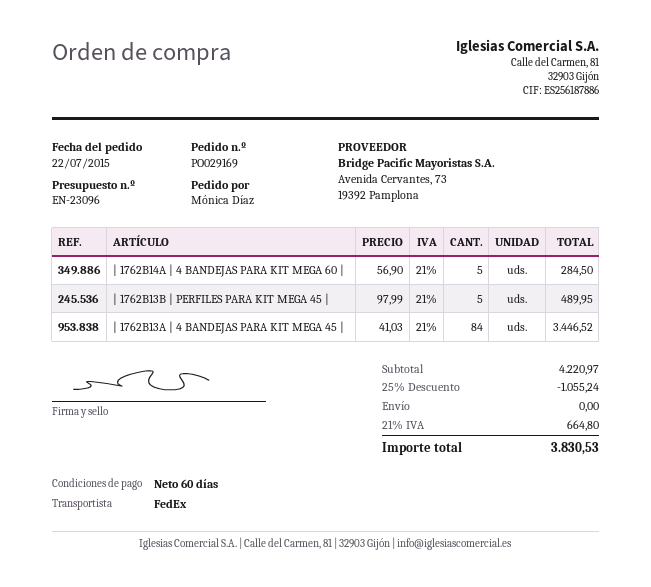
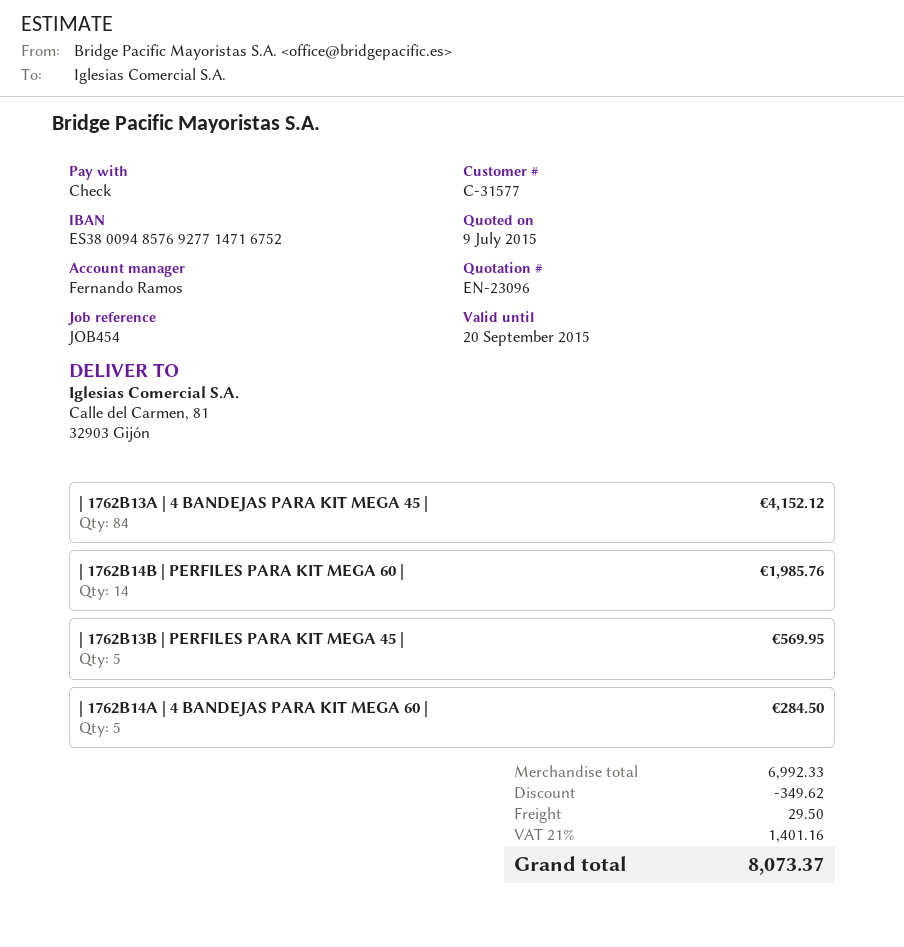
| 1762B13B | PERFILES PARA KIT MEGA 45 |: 5 for 489.95 -> 5 for 569.95
| 1762B13A | 4 BANDEJAS PARA KIT MEGA 45 |: 84 for 3446.52 -> 84 for 4152.12
| 1762B14B | PERFILES PARA KIT MEGA 60 |: none -> 14 for 1985.76
subtotal: 4220.97 -> 6992.33
discount: 1055.24 -> 349.62
shipping: 0.00 -> 29.50
tax: 21% = 664.80 -> 21% = 1401.16
total: 3830.53 -> 8073.37

